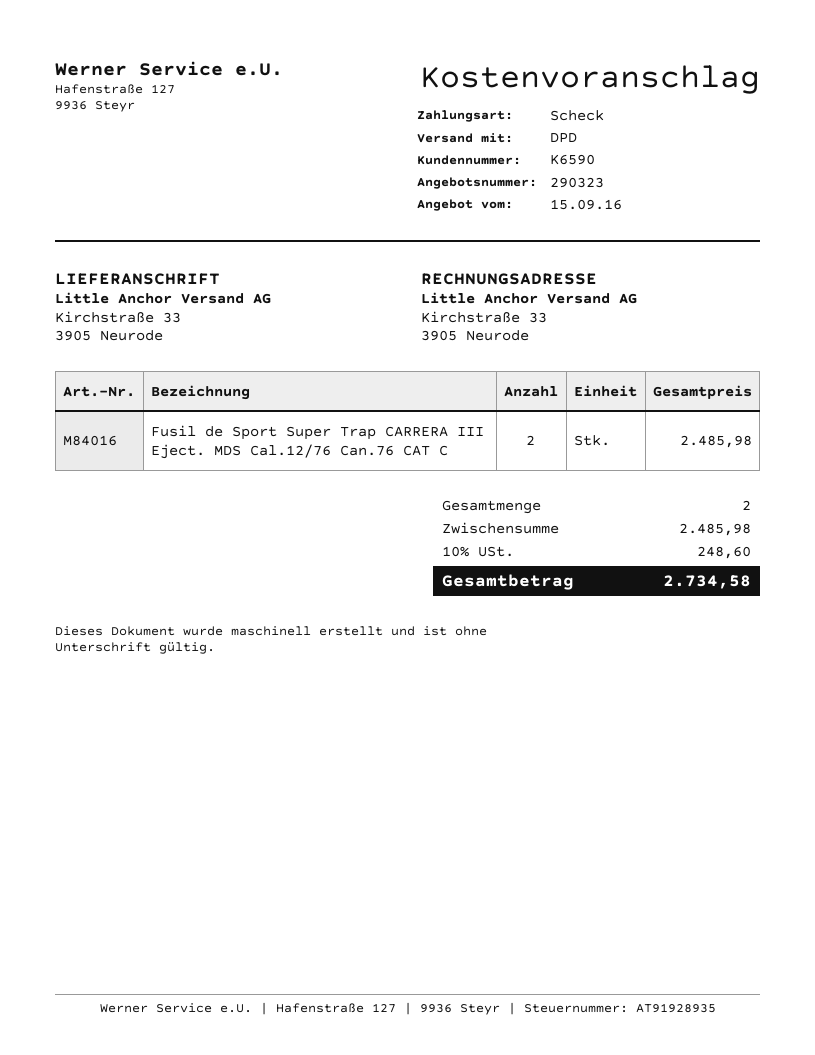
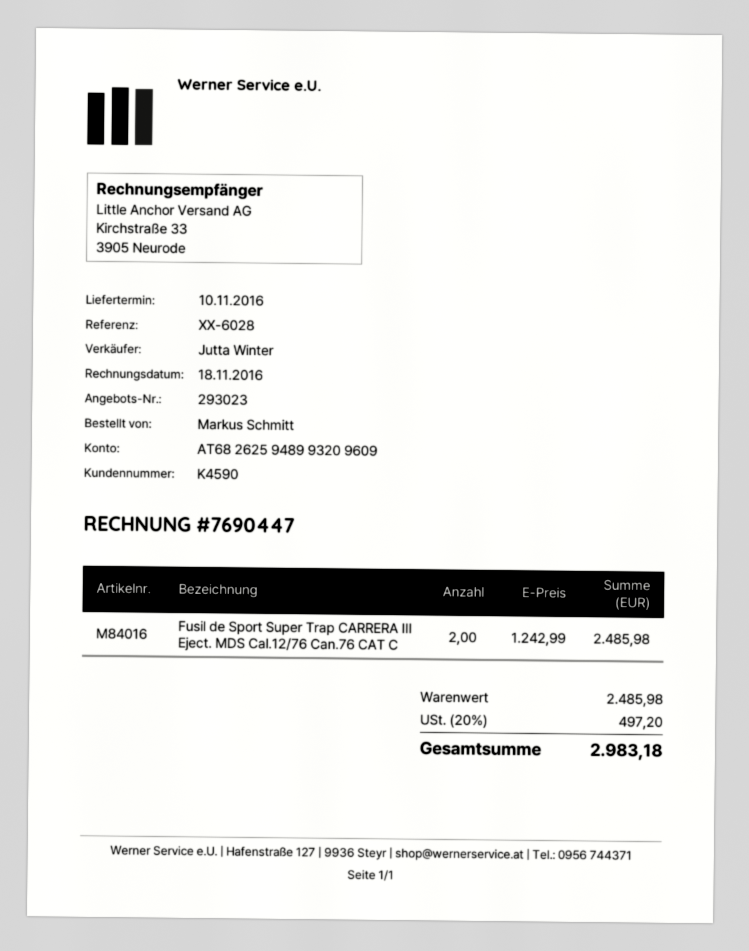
quote number: 290323 -> 293023
customer number: K6590 -> K4590
tax: 10% = 248.60 -> 20% = 497.20
total: 2734.58 -> 2983.18

